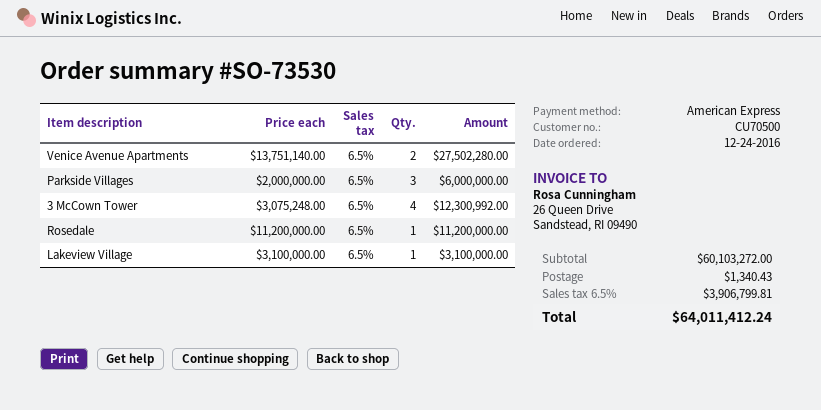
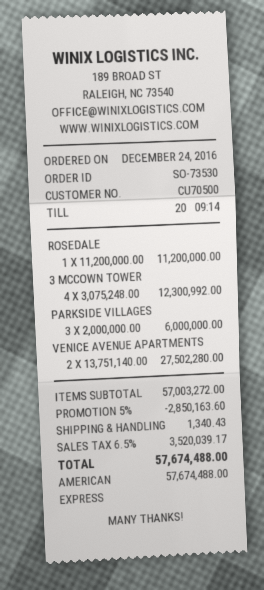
Lakeview Village: 1 x 3100000.00 = 3100000.00 -> none
subtotal: 60103272.00 -> 57003272.00
discount: none -> 5% = 2850163.60
tax: 6.5% = 3906799.81 -> 6.5% = 3520039.17
total: 64011412.24 -> 57674488.00

